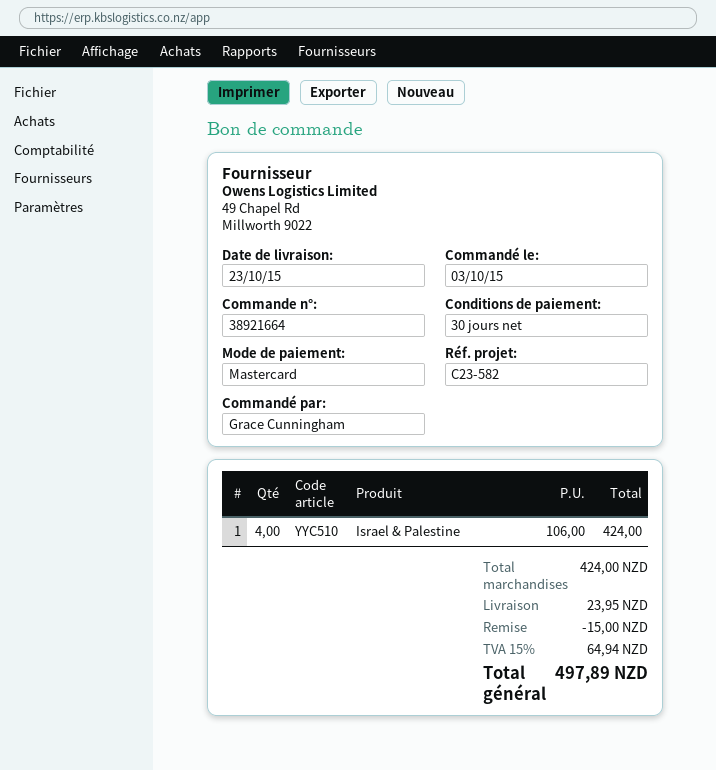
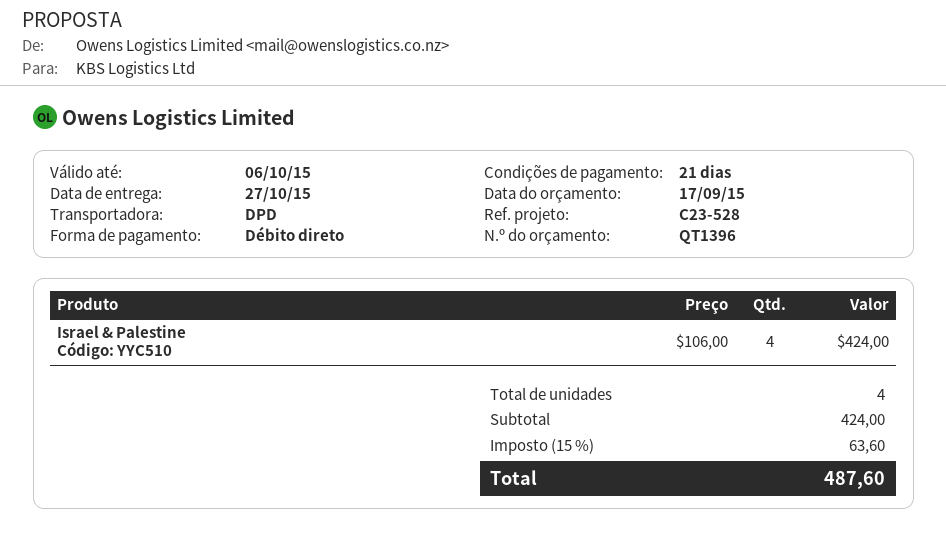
delivery date: 2015-10-23 -> 2015-10-27
payment terms: 30 days -> 21 days
reference: C23-582 -> C23-528
payment method: Mastercard -> direct debit
discount: 15.00 -> none
shipping: 23.95 -> none
tax: 15% = 64.94 -> 15% = 63.60
total: 497.89 -> 487.60

